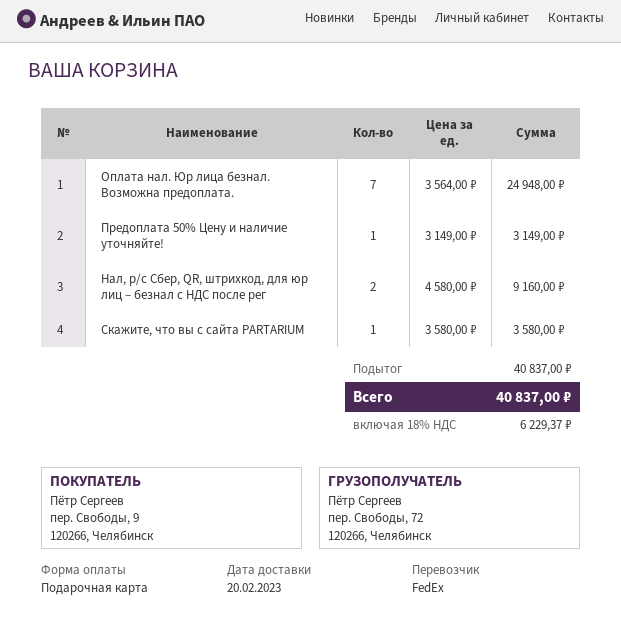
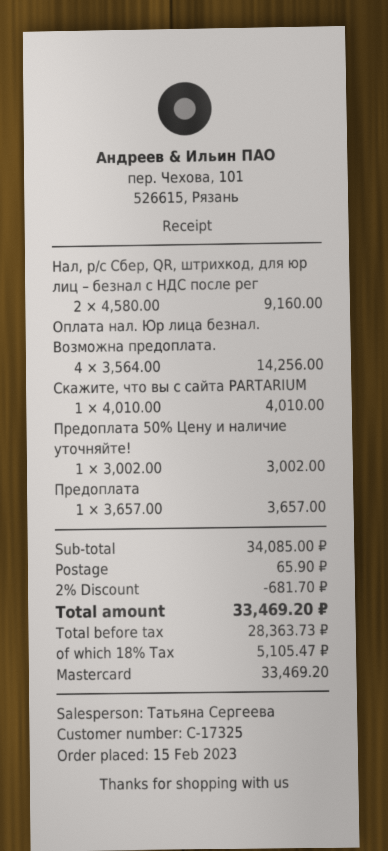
payment method: gift card -> Mastercard
Оплата нал. Юр лица безнал. Возможна предоплата.: 7 x 3564.00 = 24948.00 -> 4 x 3564.00 = 14256.00
Предоплата 50% Цену и наличие уточняйте!: 1 x 3149.00 = 3149.00 -> 1 x 3002.00 = 3002.00
Скажите, что вы с сайта PARTARIUM: 1 x 3580.00 = 3580.00 -> 1 x 4010.00 = 4010.00
Предоплата: none -> 1 x 3657.00 = 3657.00
subtotal: 40837.00 -> 34085.00
discount: none -> 2% = 681.70
shipping: none -> 65.90
tax: 18% = 6229.37 -> 18% = 5105.47
total: 40837.00 -> 33469.20

